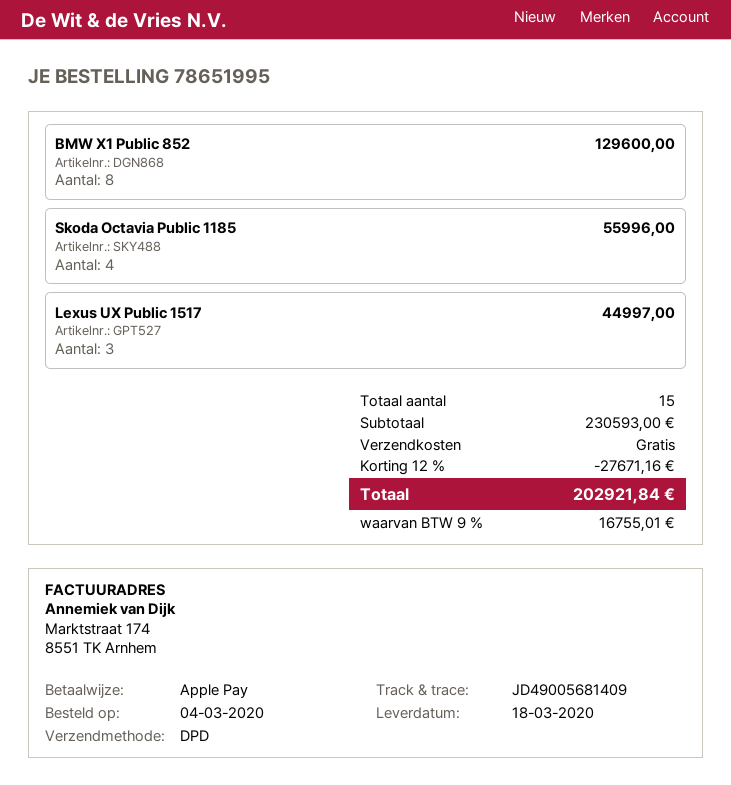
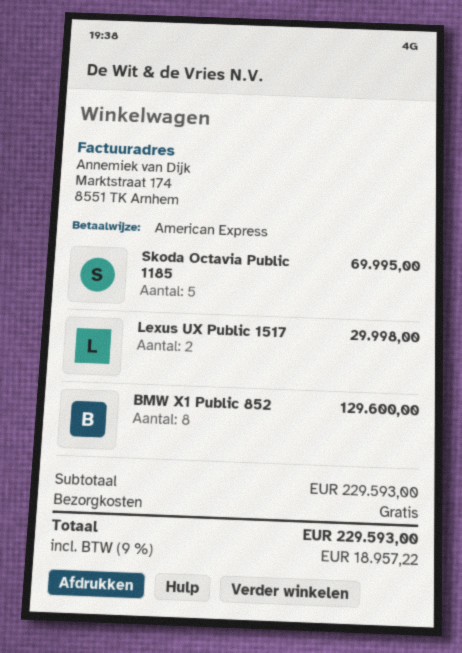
payment method: Apple Pay -> American Express
Skoda Octavia Public 1185: 4 for 55996.00 -> 5 for 69995.00
Lexus UX Public 1517: 3 for 44997.00 -> 2 for 29998.00
subtotal: 230593.00 -> 229593.00
discount: 12% = 27671.16 -> none
tax: 9% = 16755.01 -> 9% = 18957.22
total: 202921.84 -> 229593.00

